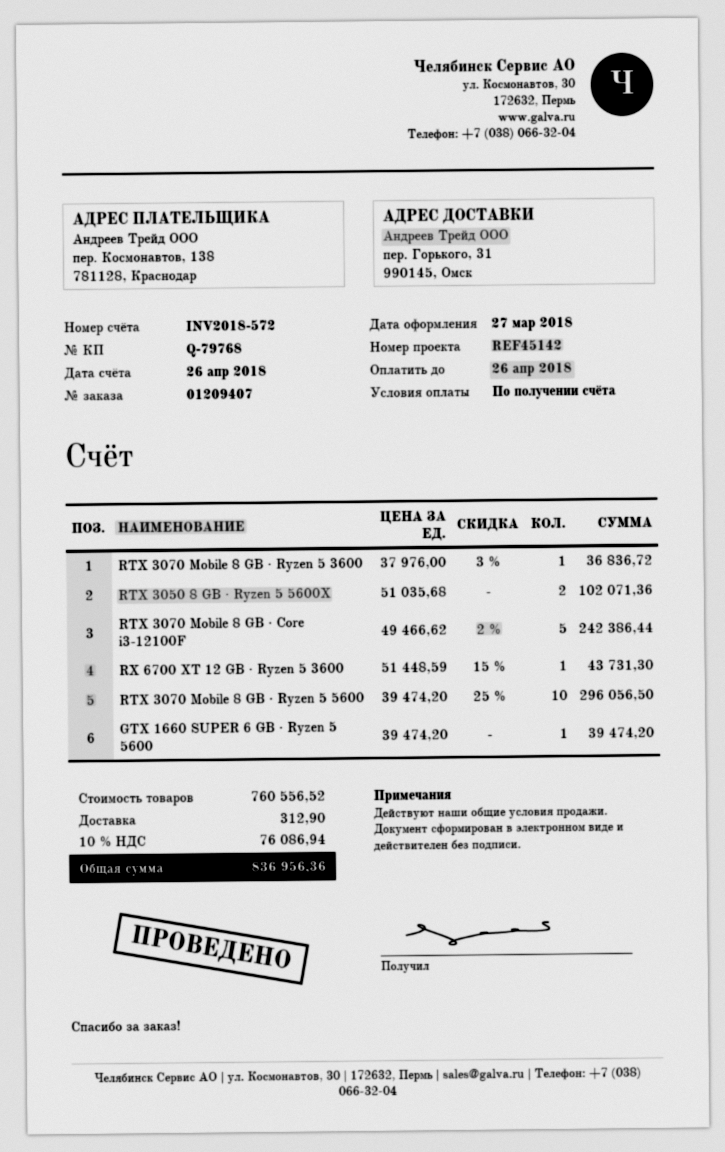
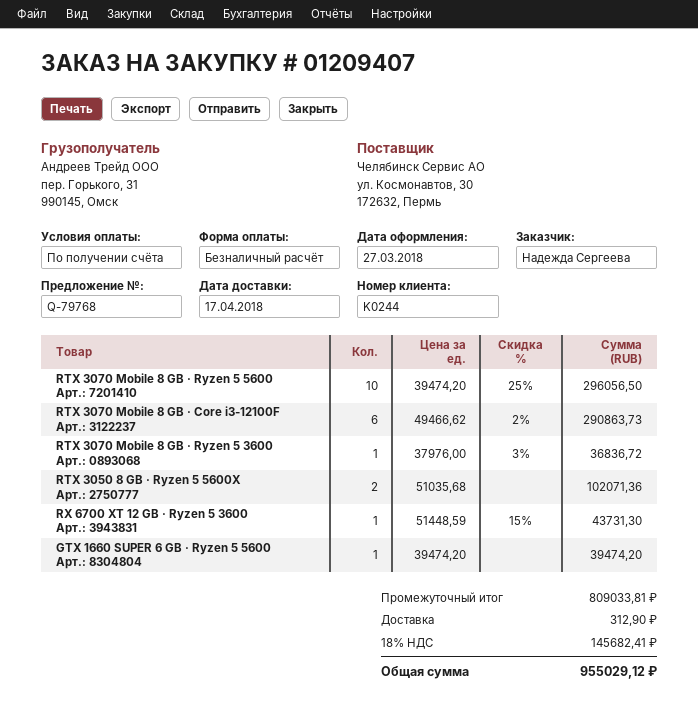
RTX 3070 Mobile 8 GB · Core i3-12100F: 5 x 49466.62 - 2% = 242386.44 -> 6 x 49466.62 - 2% = 290863.73
subtotal: 760556.52 -> 809033.81
tax: 10% = 76086.94 -> 18% = 145682.41
total: 836956.36 -> 955029.12

